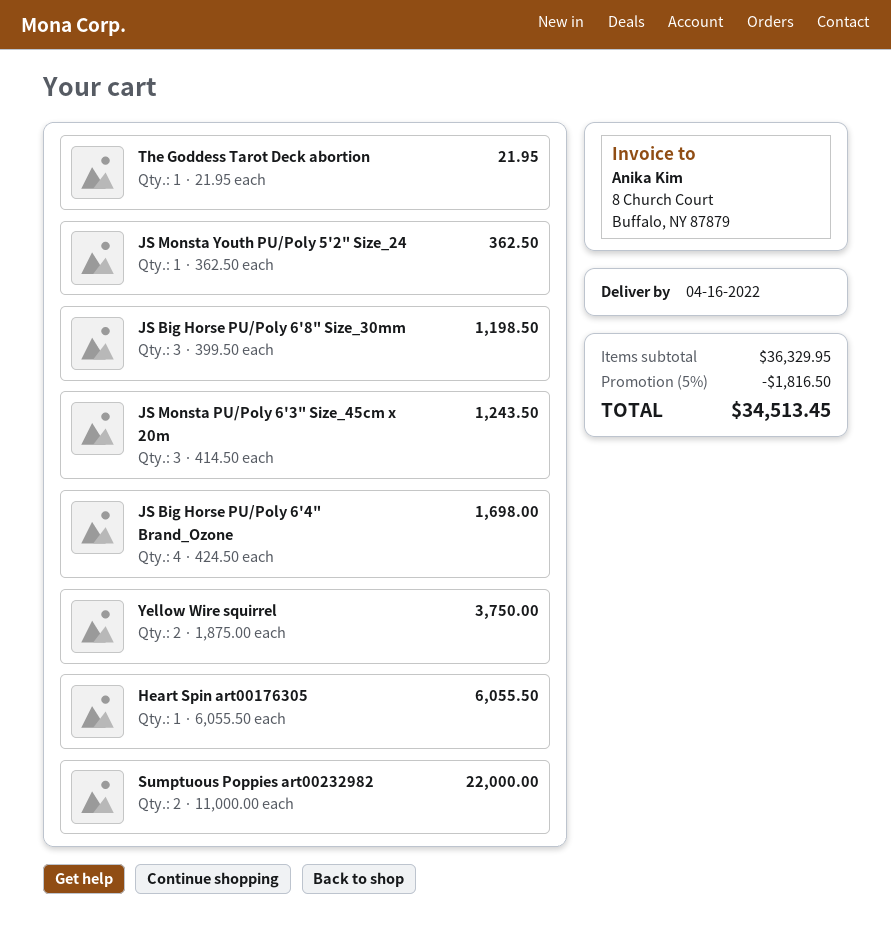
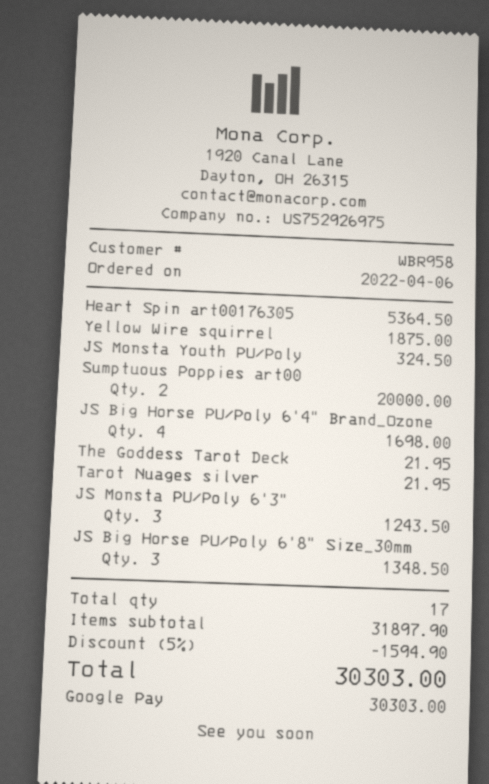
JS Monsta Youth PU/Poly 5'2" Size_24: 1 for 362.50 -> 1 for 324.50
JS Big Horse PU/Poly 6'8" Size_30mm: 3 for 1198.50 -> 3 for 1348.50
Yellow Wire squirrel: 2 for 3750.00 -> 1 for 1875.00
Heart Spin art00176305: 1 for 6055.50 -> 1 for 5364.50
Sumptuous Poppies art00232982: 2 for 22000.00 -> 2 for 20000.00
Tarot Nuages silver: none -> 1 for 21.95
subtotal: 36329.95 -> 31897.90
discount: 5% = 1816.50 -> 5% = 1594.90
total: 34513.45 -> 30303.00

